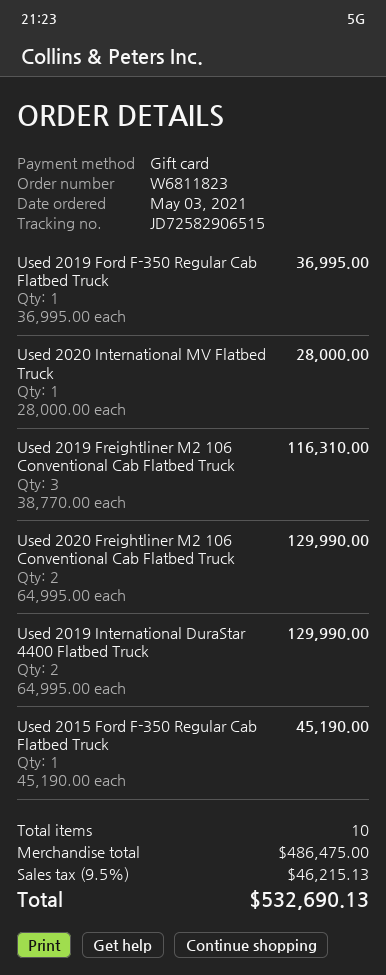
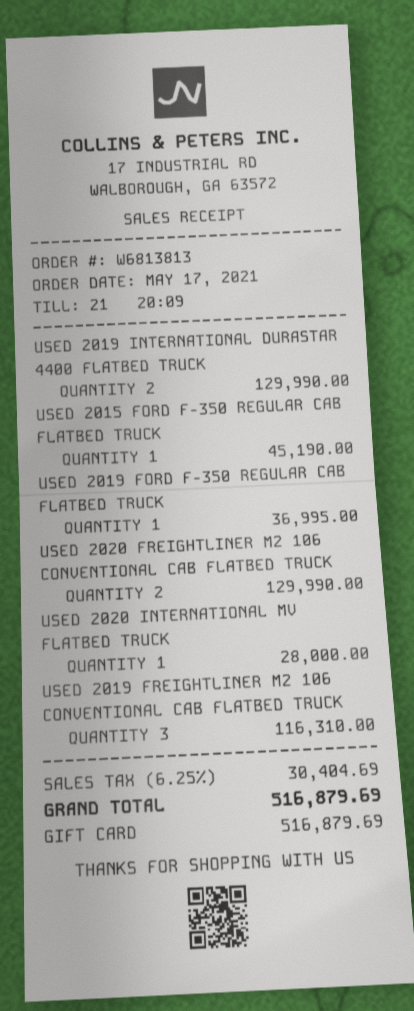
order number: W6811823 -> W6813813
order date: 2021-05-03 -> 2021-05-17
tax: 9.5% = 46215.13 -> 6.25% = 30404.69
total: 532690.13 -> 516879.69

